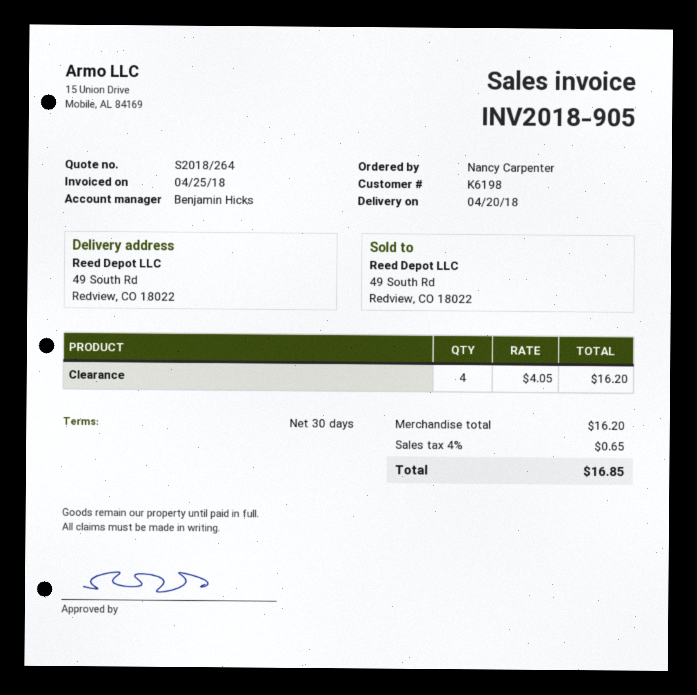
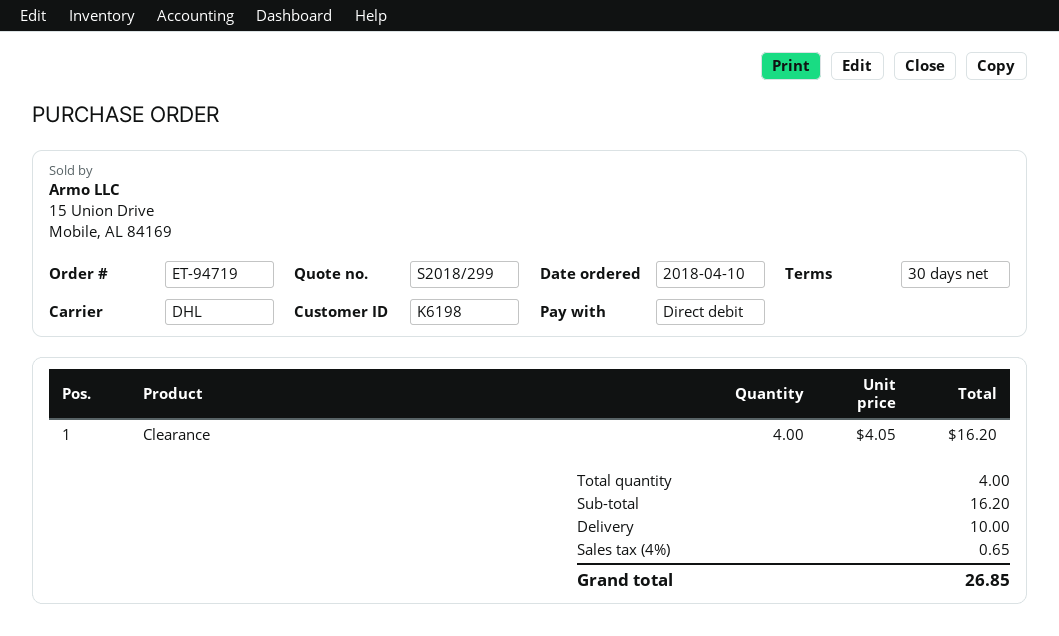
quote number: S2018/264 -> S2018/299
shipping: none -> 10.00
total: 16.85 -> 26.85

